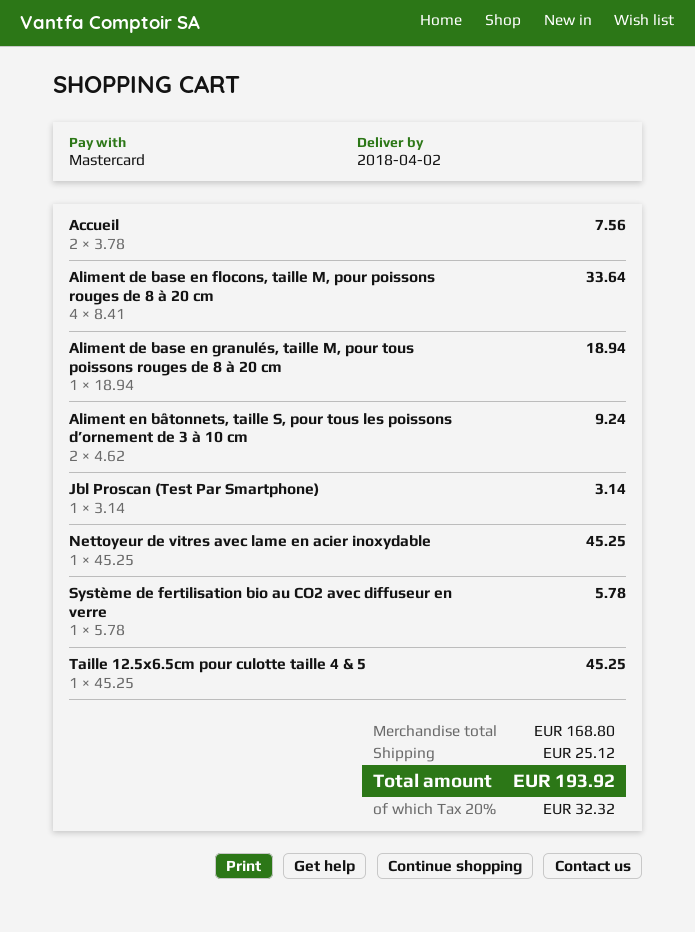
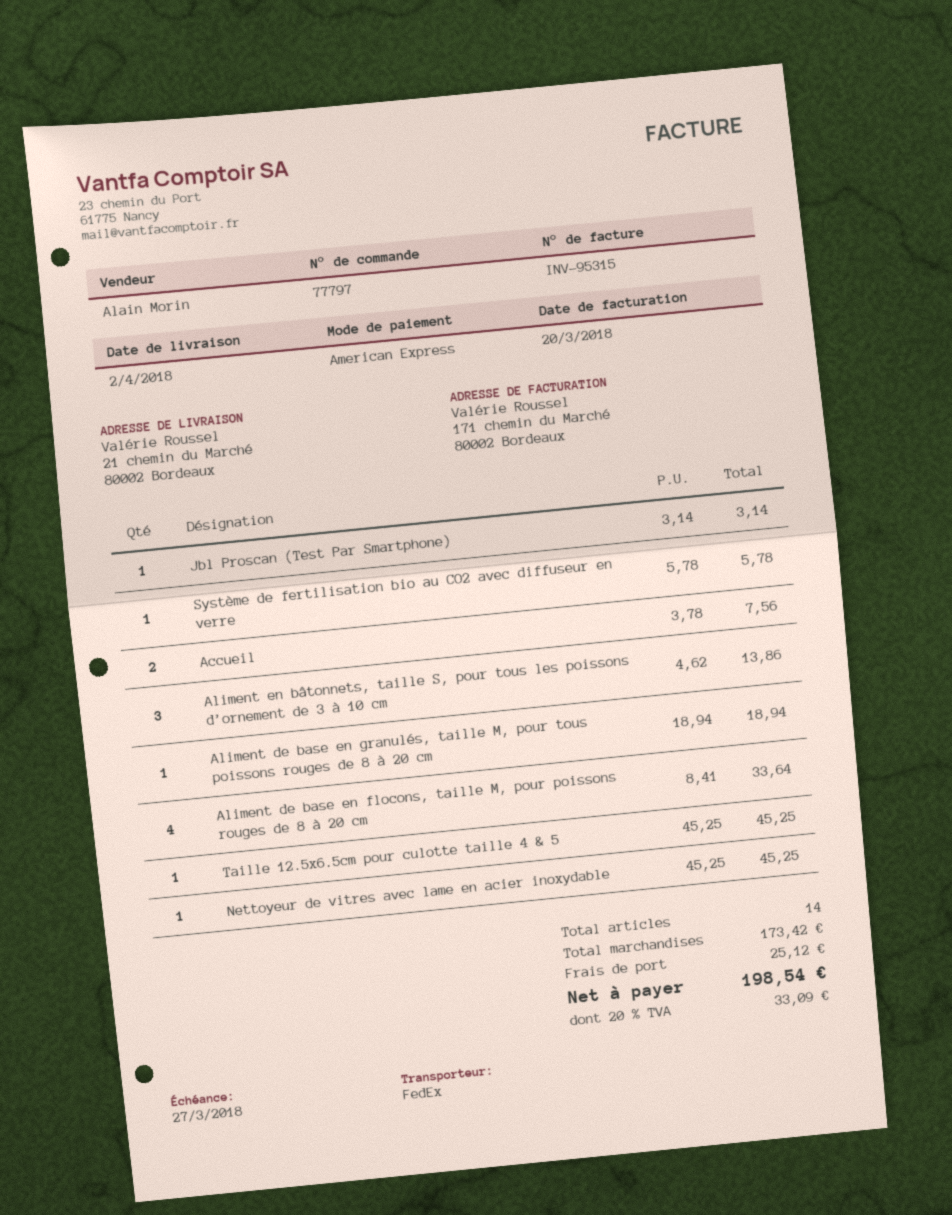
payment method: Mastercard -> American Express
Aliment en bâtonnets, taille S, pour tous les poissons d’ornement de 3 à 10 cm: 2 x 4.62 = 9.24 -> 3 x 4.62 = 13.86
subtotal: 168.80 -> 173.42
tax: 20% = 32.32 -> 20% = 33.09
total: 193.92 -> 198.54

